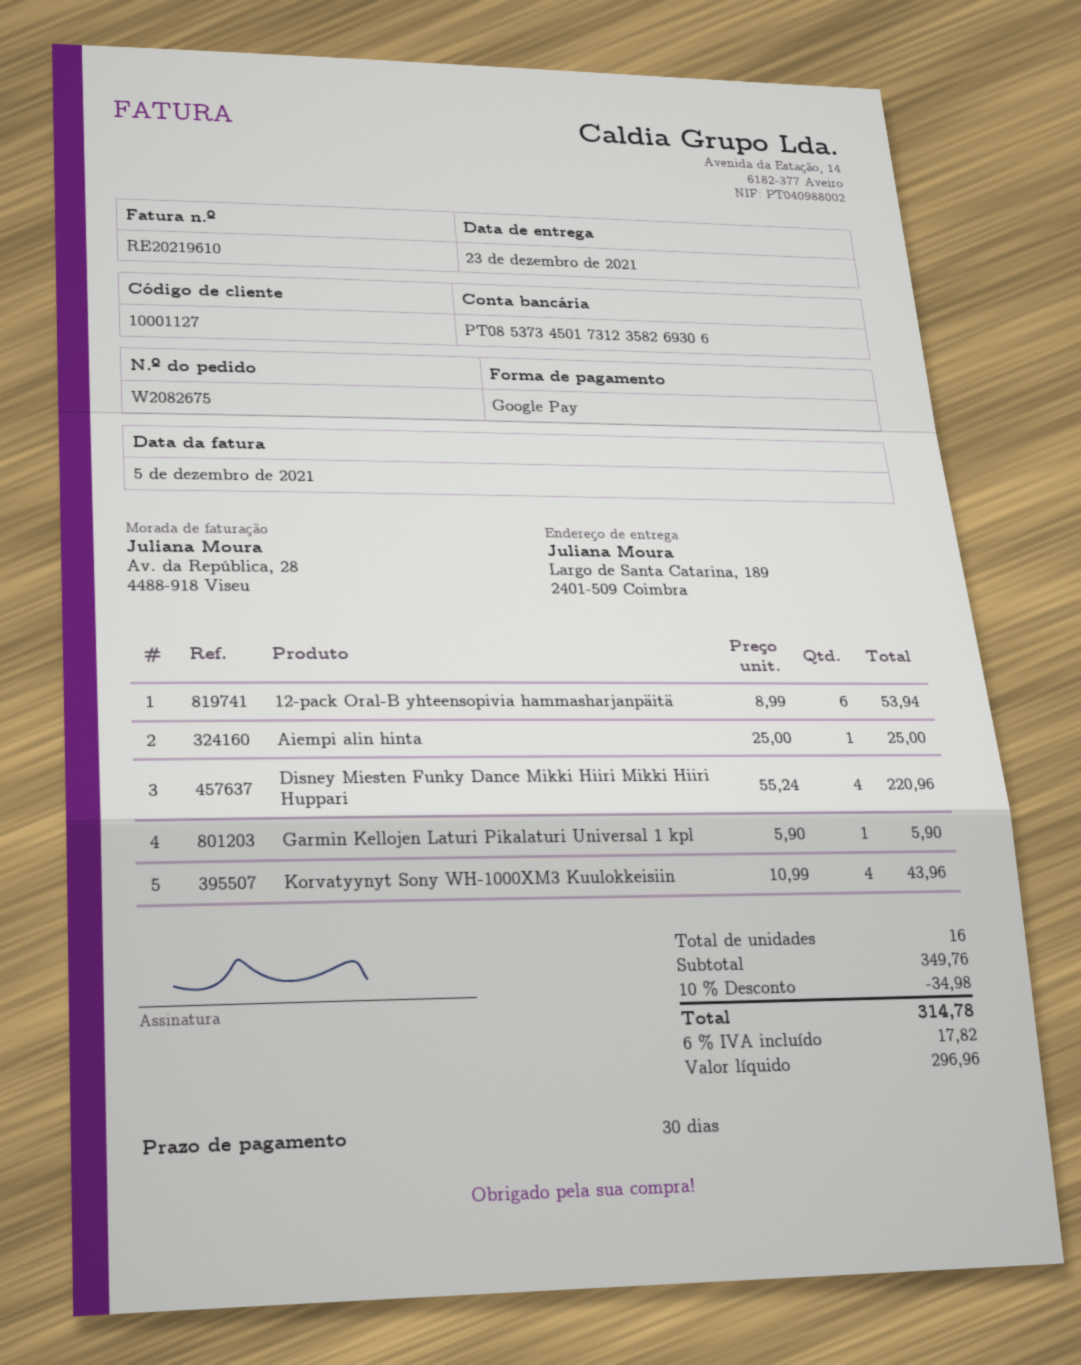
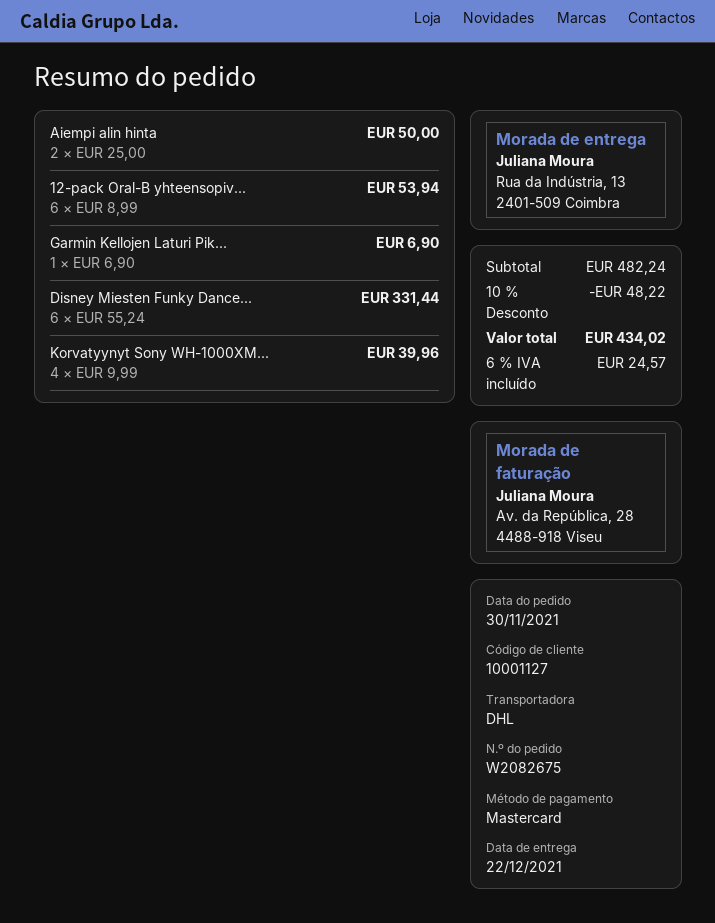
delivery date: 2021-12-23 -> 2021-12-22
payment method: Google Pay -> Mastercard
ship to: Largo de Santa Catarina, 189, 2401-509 Coimbra -> Rua da Indústria, 13, 2401-509 Coimbra
Aiempi alin hinta: 1 x 25.00 = 25.00 -> 2 x 25.00 = 50.00
Disney Miesten Funky Dance Mikki Hiiri Mikki Hiiri Huppari: 4 x 55.24 = 220.96 -> 6 x 55.24 = 331.44
Garmin Kellojen Laturi Pikalaturi Universal 1 kpl: 1 x 5.90 = 5.90 -> 1 x 6.90 = 6.90
Korvatyynyt Sony WH-1000XM3 Kuulokkeisiin: 4 x 10.99 = 43.96 -> 4 x 9.99 = 39.96
subtotal: 349.76 -> 482.24
discount: 10% = 34.98 -> 10% = 48.22
tax: 6% = 17.82 -> 6% = 24.57
total: 314.78 -> 434.02

